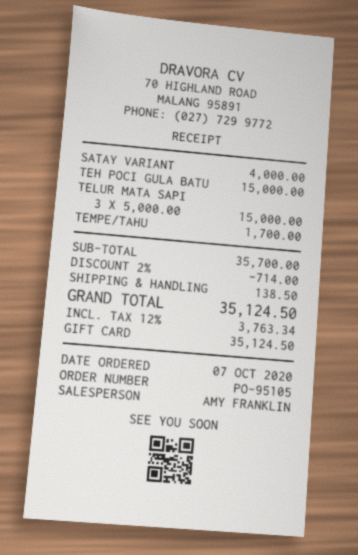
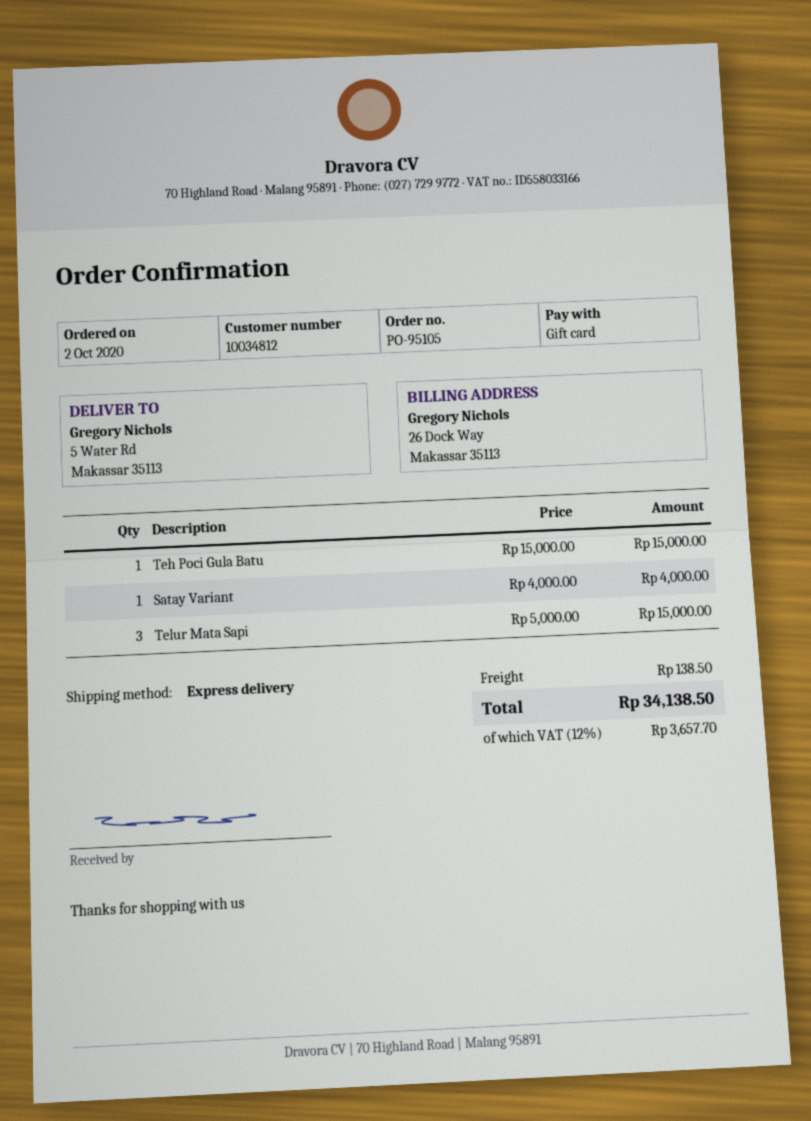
order date: 2020-10-07 -> 2020-10-02
TEMPE/TAHU: 1 x 1700.00 = 1700.00 -> none
discount: 2% = 714.00 -> none
tax: 12% = 3763.34 -> 12% = 3657.70
total: 35124.50 -> 34138.50

